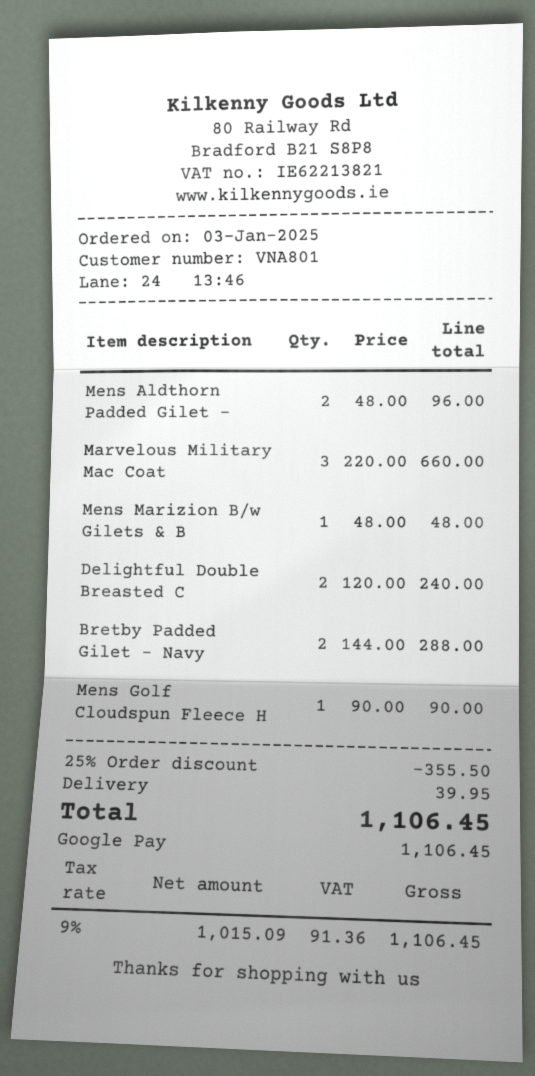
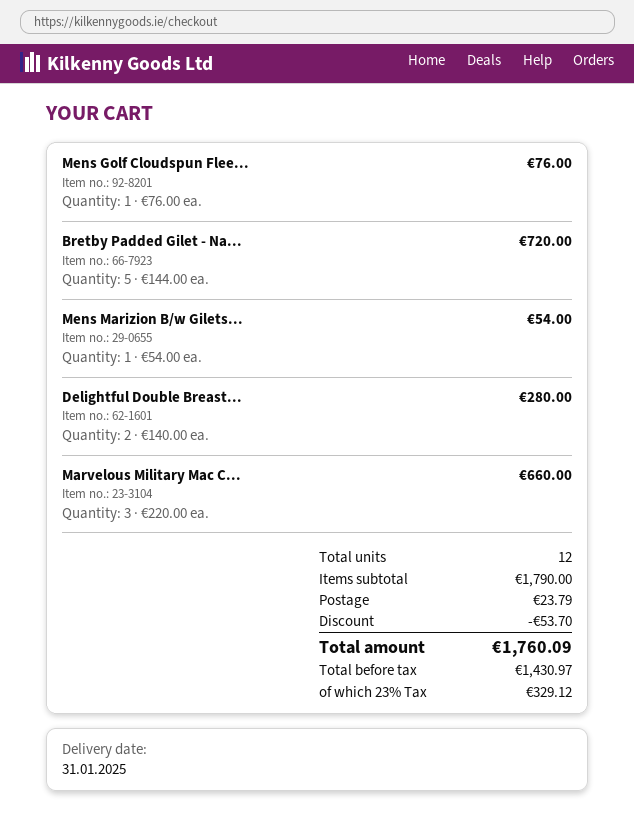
Mens Aldthorn Padded Gilet -: 2 x 48.00 = 96.00 -> none
Mens Marizion B/w Gilets & B: 1 x 48.00 = 48.00 -> 1 x 54.00 = 54.00
Delightful Double Breasted C: 2 x 120.00 = 240.00 -> 2 x 140.00 = 280.00
Bretby Padded Gilet - Navy: 2 x 144.00 = 288.00 -> 5 x 144.00 = 720.00
Mens Golf Cloudspun Fleece H: 1 x 90.00 = 90.00 -> 1 x 76.00 = 76.00
discount: 355.50 -> 53.70
shipping: 39.95 -> 23.79
net: 1015.09 -> 1430.97
tax: 9% = 91.36 -> 23% = 329.12
total: 1106.45 -> 1760.09

